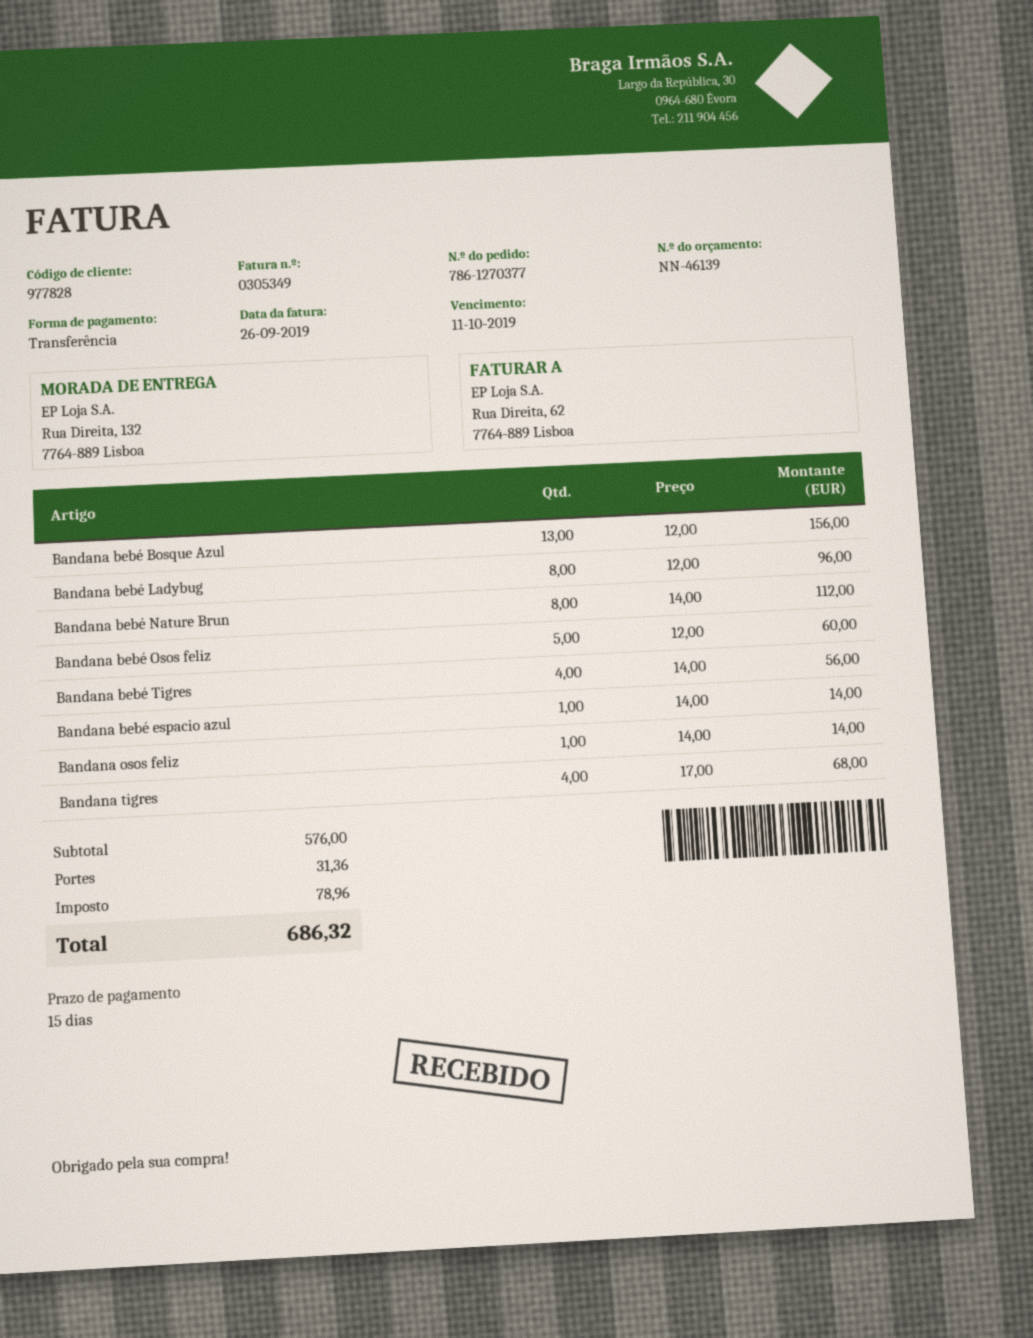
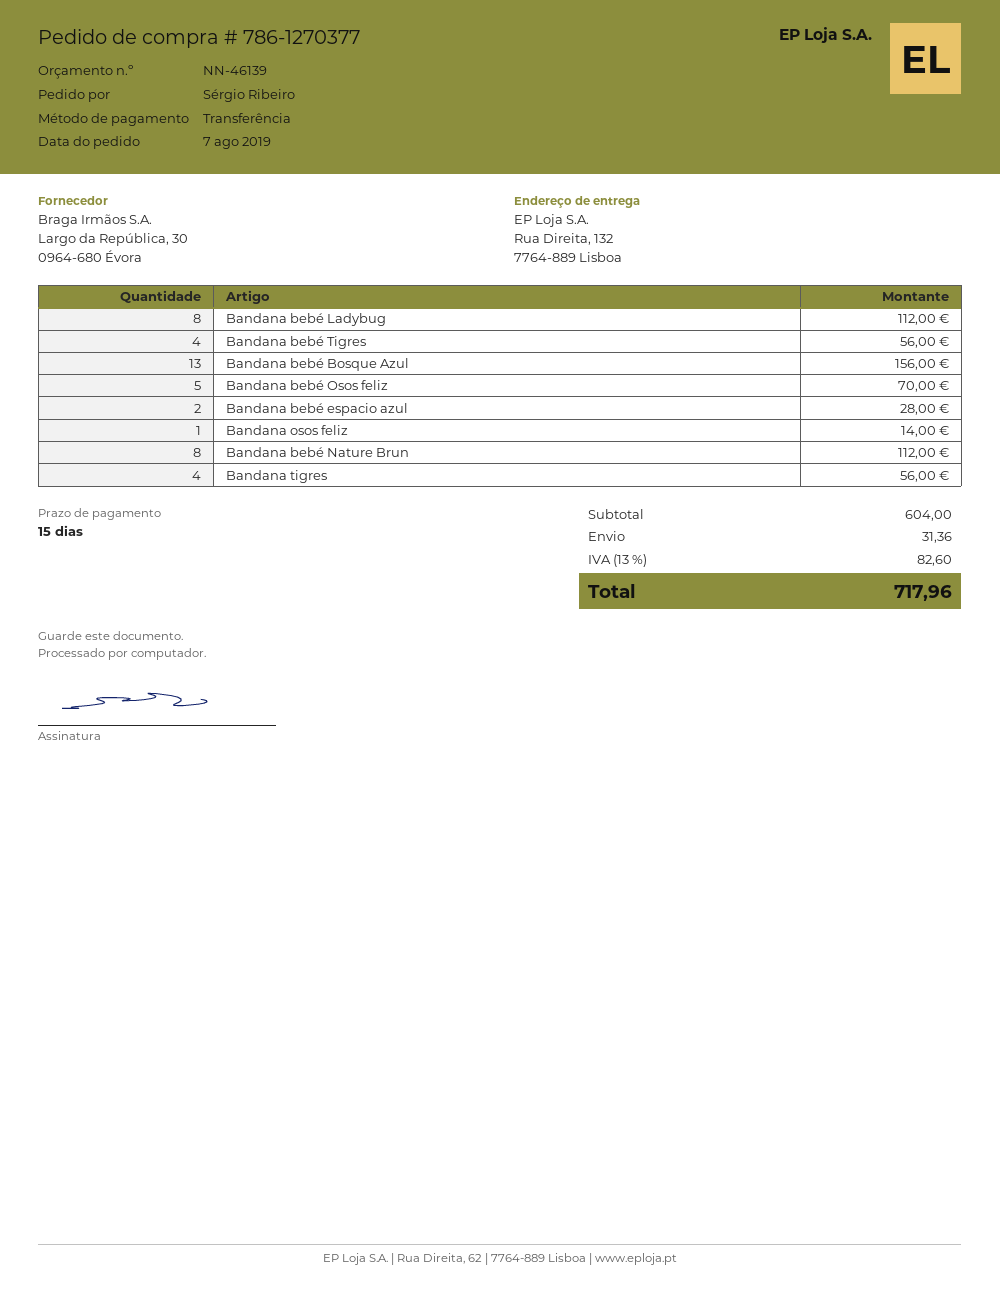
Bandana bebé Ladybug: 8 for 96.00 -> 8 for 112.00
Bandana bebé Osos feliz: 5 for 60.00 -> 5 for 70.00
Bandana bebé espacio azul: 1 for 14.00 -> 2 for 28.00
Bandana tigres: 4 for 68.00 -> 4 for 56.00
subtotal: 576.00 -> 604.00
tax: 78.96 -> 82.60
total: 686.32 -> 717.96

